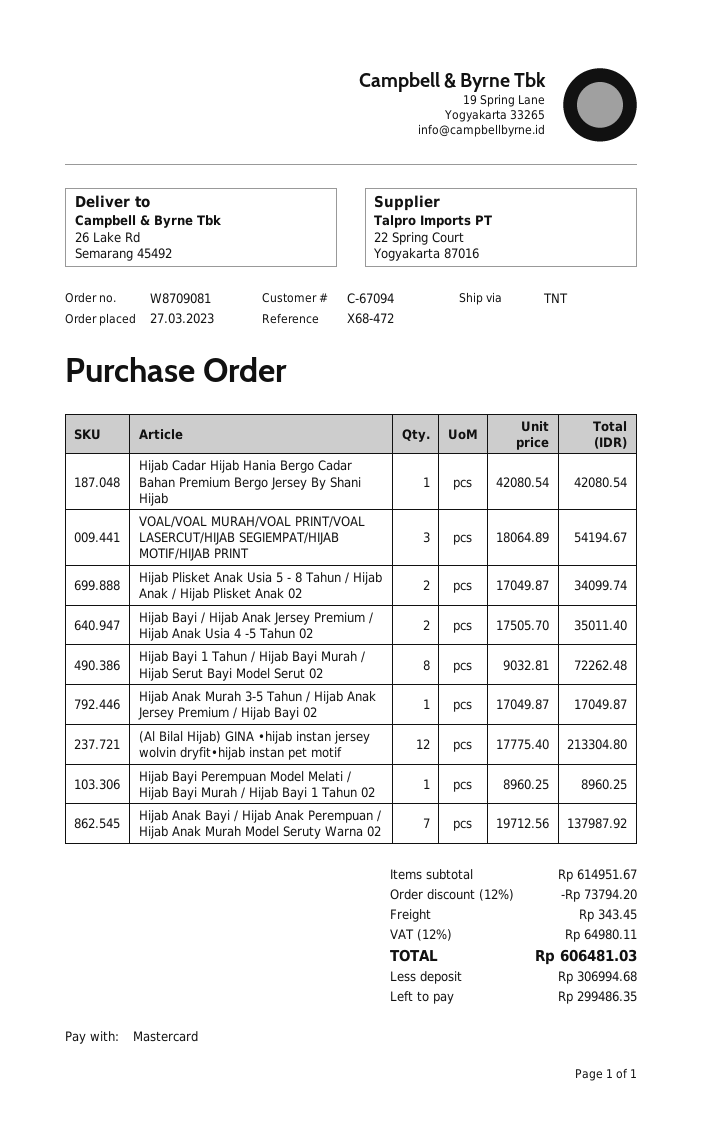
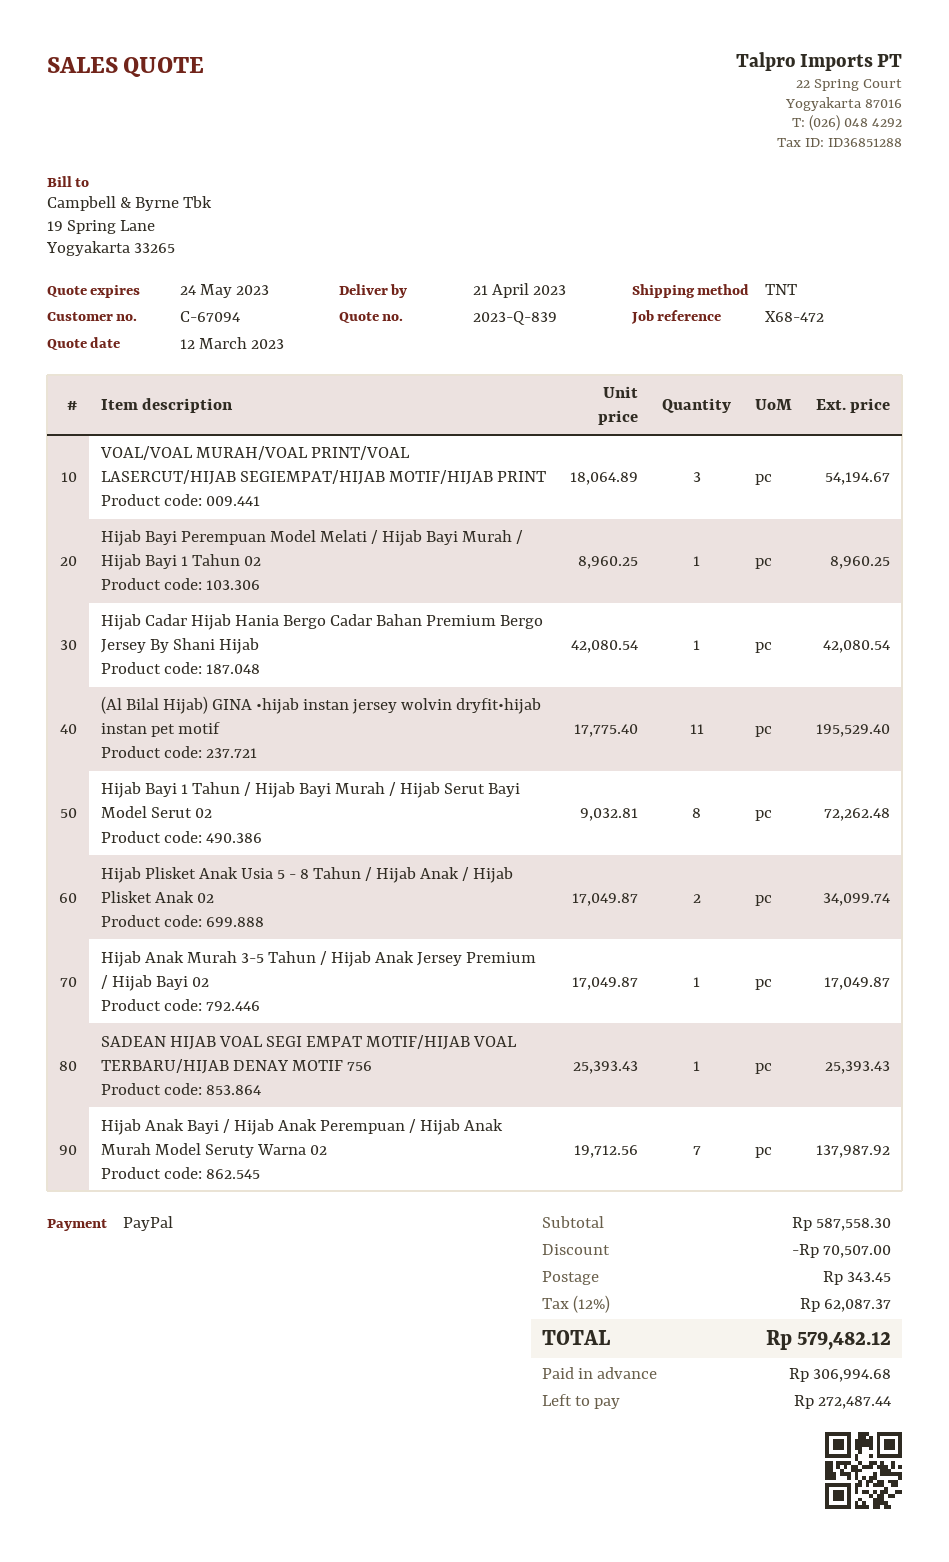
payment method: Mastercard -> PayPal
Hijab Bayi / Hijab Anak Jersey Premium / Hijab Anak Usia 4 -5 Tahun 02: 2 x 17505.70 = 35011.40 -> none
(Al Bilal Hijab) GINA •hijab instan jersey wolvin dryfit•hijab instan pet motif: 12 x 17775.40 = 213304.80 -> 11 x 17775.40 = 195529.40
SADEAN HIJAB VOAL SEGI EMPAT MOTIF/HIJAB VOAL TERBARU/HIJAB DENAY MOTIF 756: none -> 1 x 25393.43 = 25393.43
subtotal: 614951.67 -> 587558.30
discount: 73794.20 -> 70507.00
tax: 12% = 64980.11 -> 12% = 62087.37
total: 606481.03 -> 579482.12
balance: 299486.35 -> 272487.44

